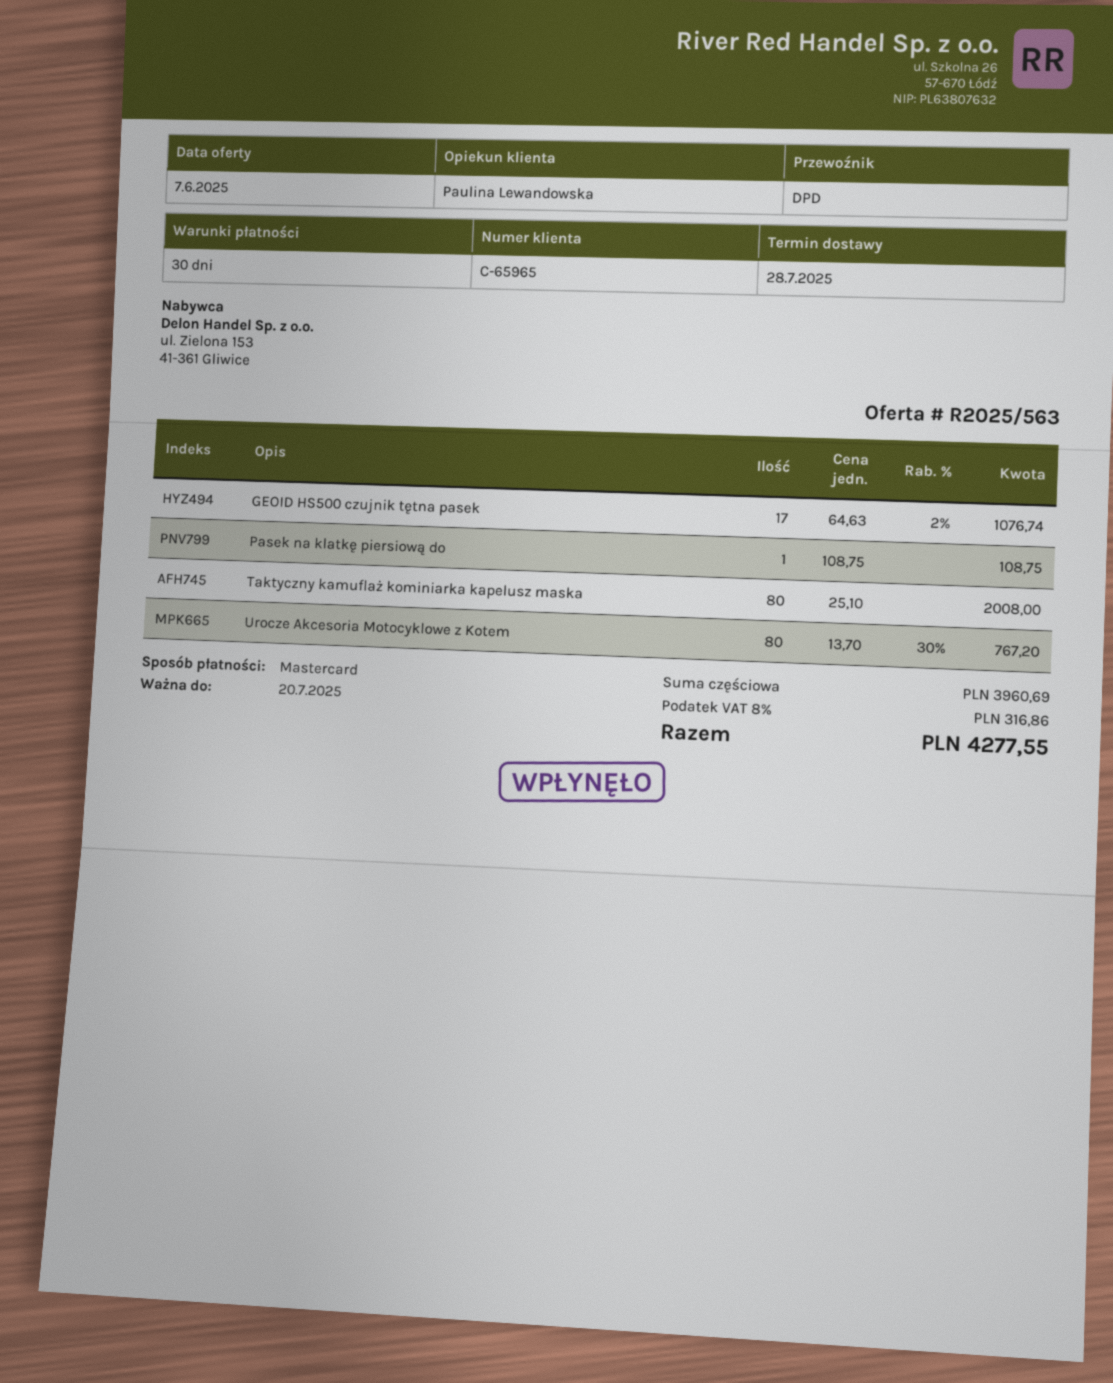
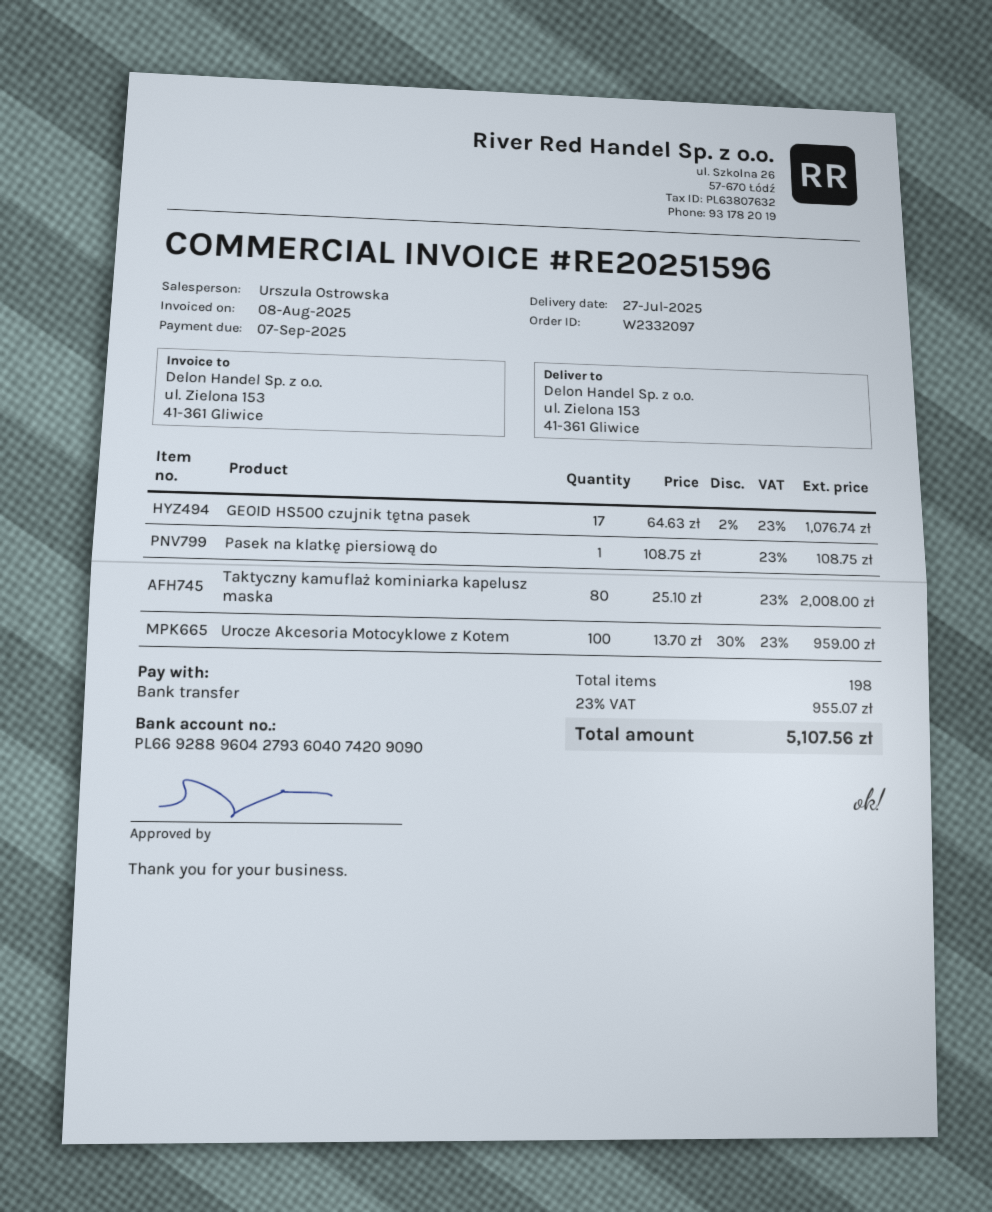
delivery date: 2025-07-28 -> 2025-07-27
sales rep: Paulina Lewandowska -> Urszula Ostrowska
payment method: Mastercard -> bank transfer
Urocze Akcesoria Motocyklowe z Kotem: 80 x 13.70 - 30% = 767.20 -> 100 x 13.70 - 30% = 959.00
tax: 8% = 316.86 -> 23% = 955.07
total: 4277.55 -> 5107.56

